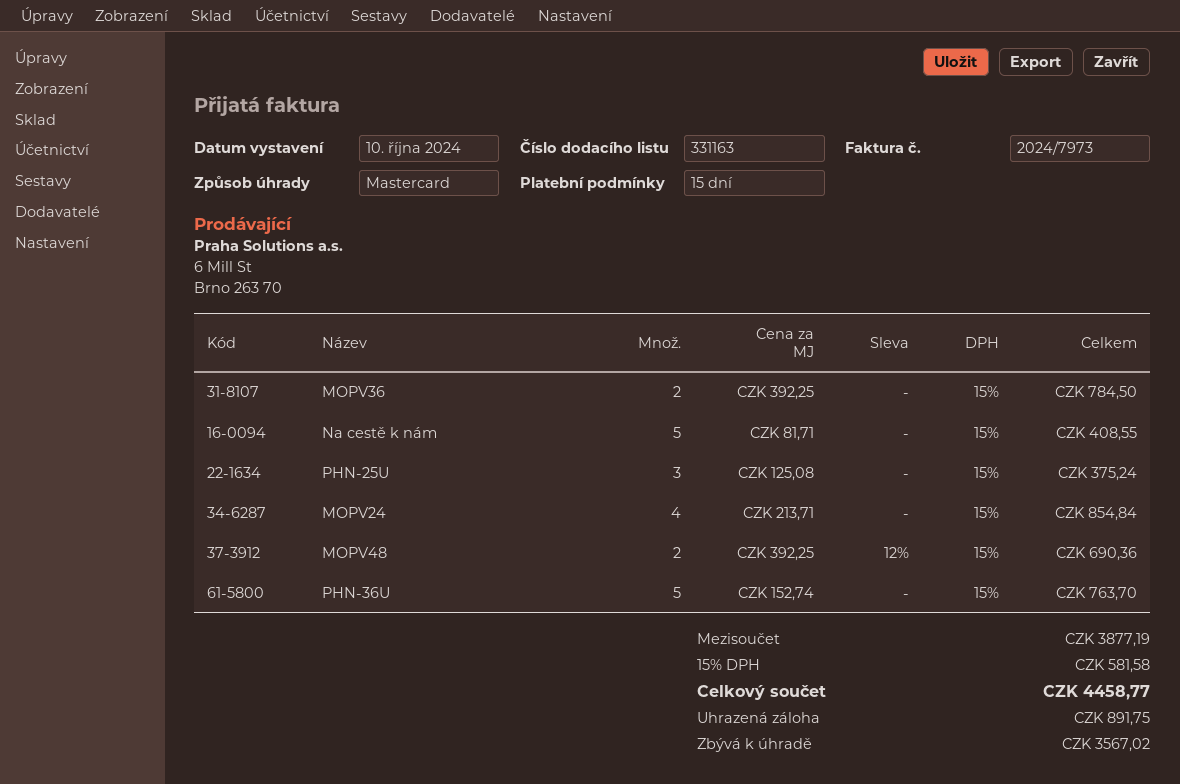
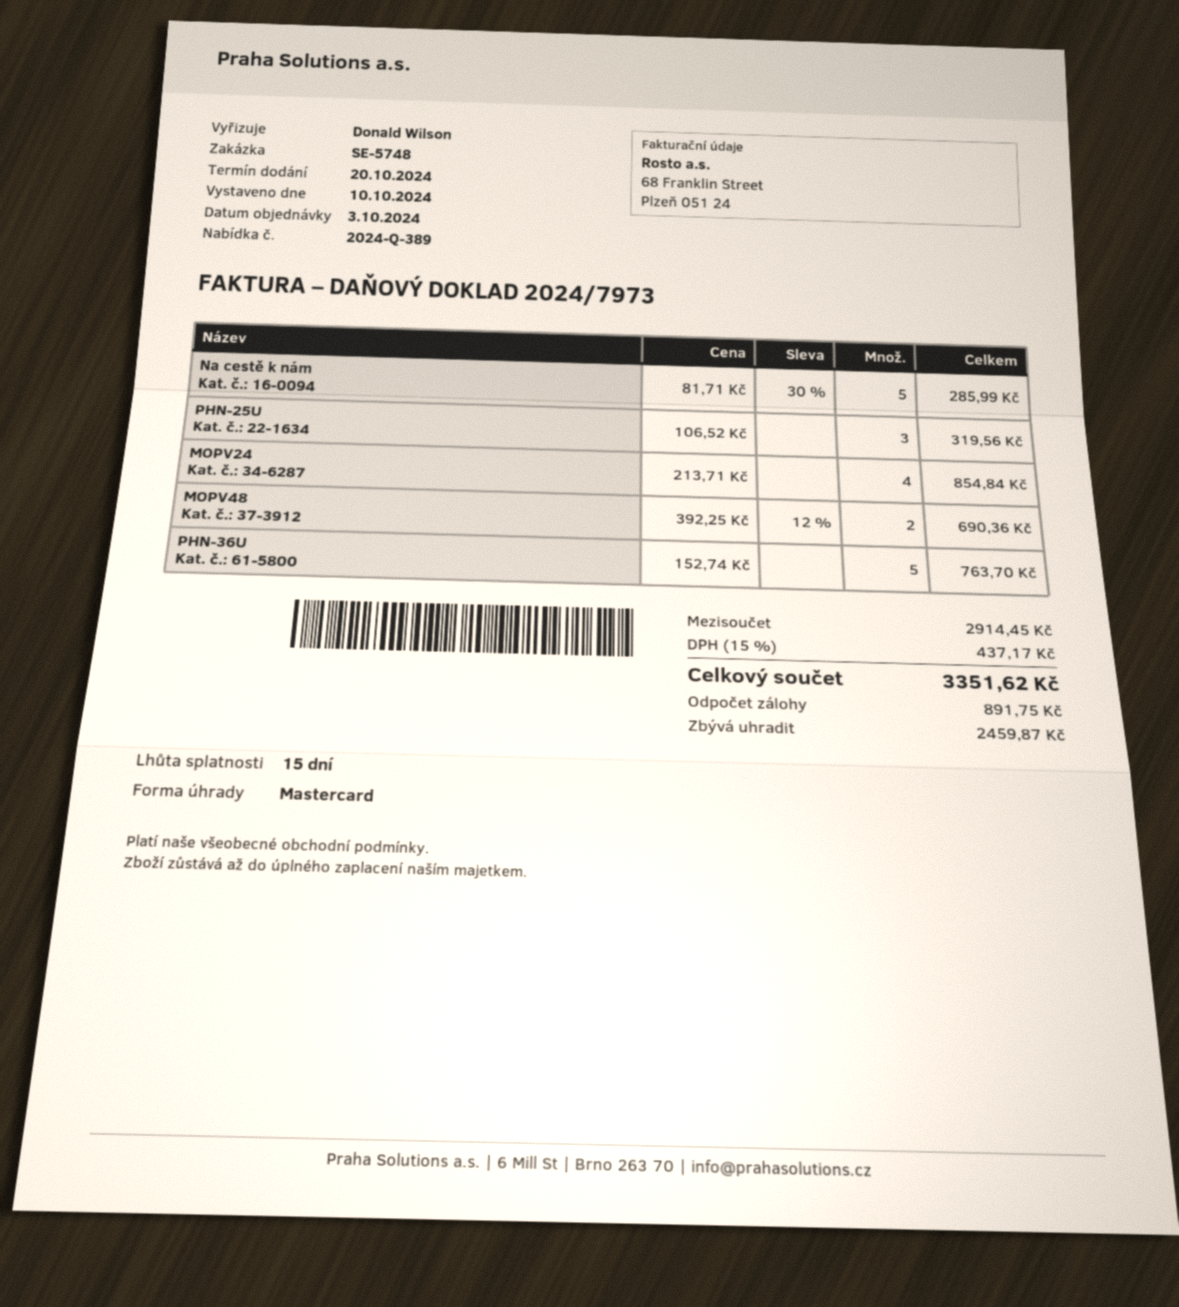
MOPV36: 2 x 392.25 = 784.50 -> none
Na cestě k nám: 5 x 81.71 = 408.55 -> 5 x 81.71 - 30% = 285.99
PHN-25U: 3 x 125.08 = 375.24 -> 3 x 106.52 = 319.56
subtotal: 3877.19 -> 2914.45
tax: 15% = 581.58 -> 15% = 437.17
total: 4458.77 -> 3351.62
balance: 3567.02 -> 2459.87

